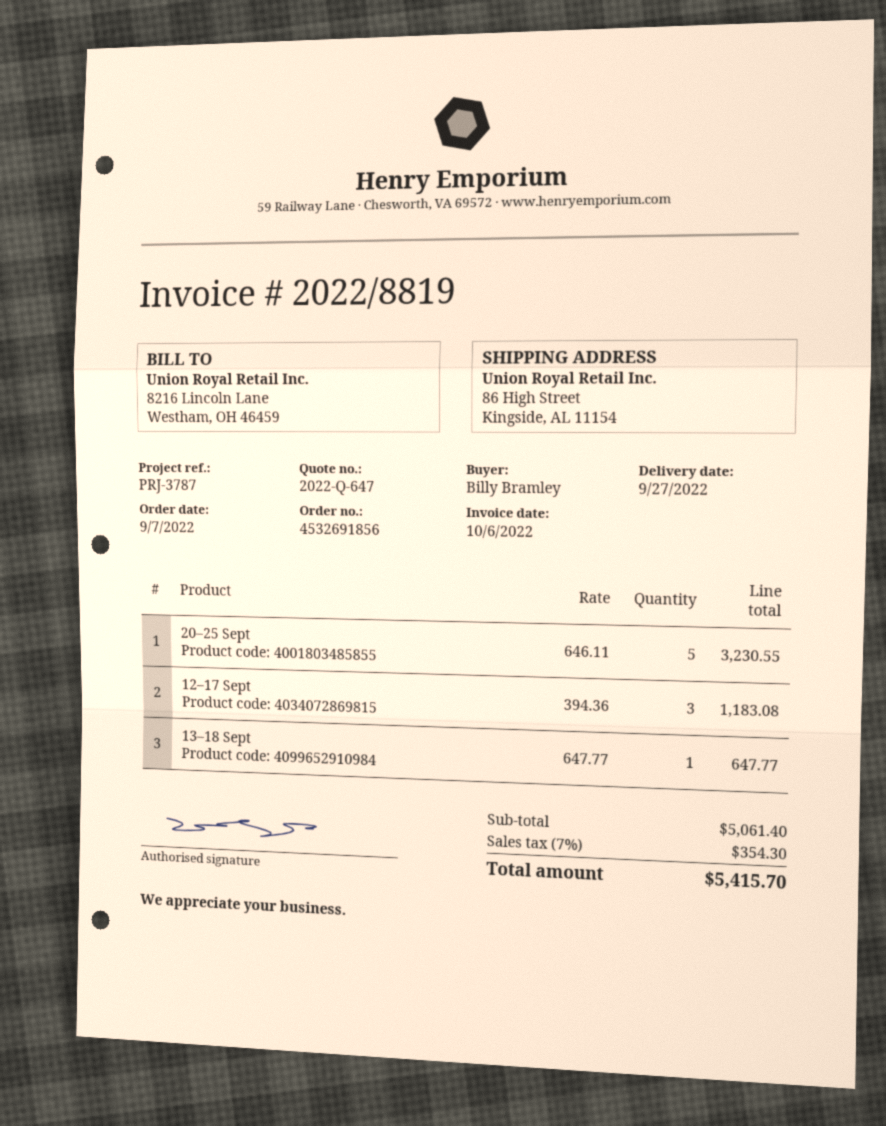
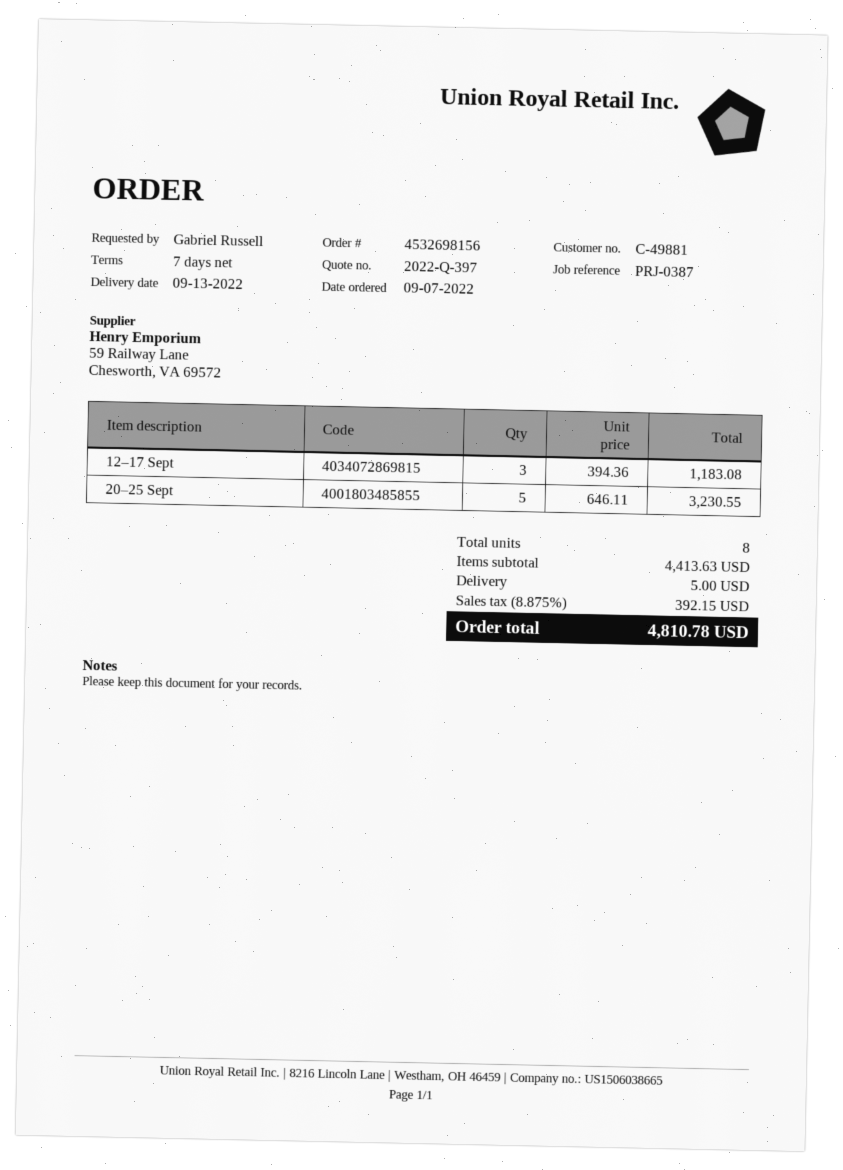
quote number: 2022-Q-647 -> 2022-Q-397
order number: 4532691856 -> 4532698156
delivery date: 2022-09-27 -> 2022-09-13
reference: PRJ-3787 -> PRJ-0387
ordered by: Billy Bramley -> Gabriel Russell
13–18 Sept: 1 x 647.77 = 647.77 -> none
subtotal: 5061.40 -> 4413.63
shipping: none -> 5.00
tax: 7% = 354.30 -> 8.875% = 392.15
total: 5415.70 -> 4810.78

